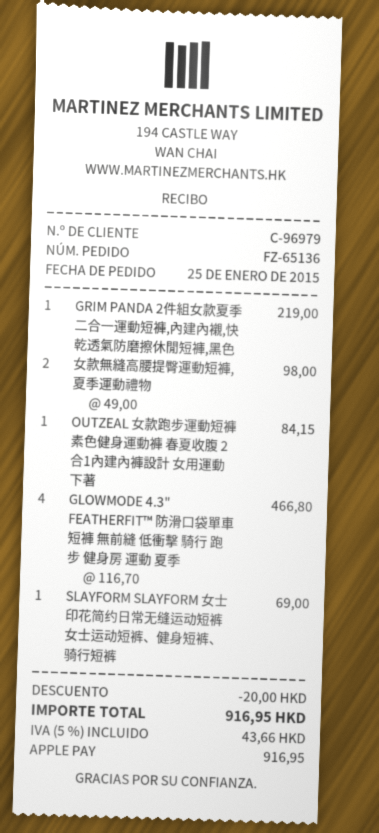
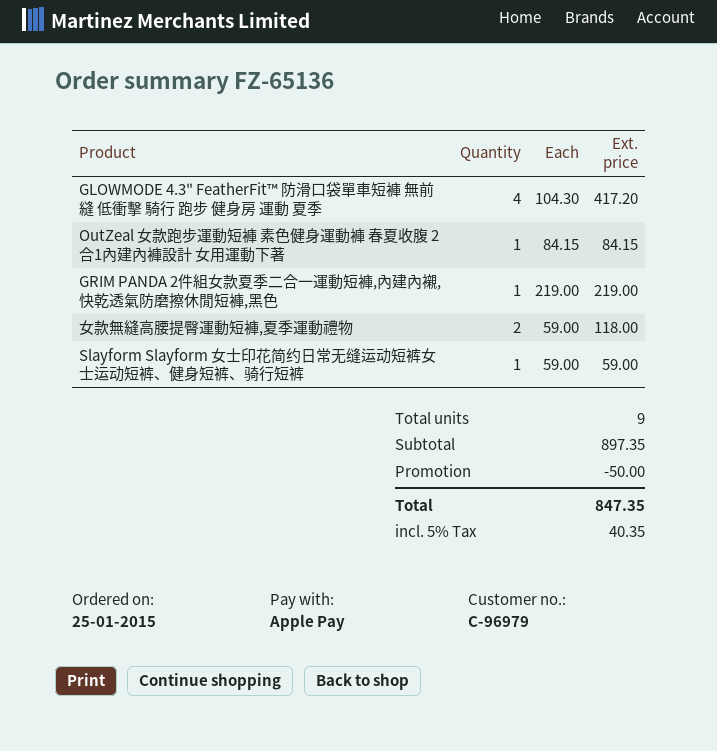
女款無縫高腰提臀運動短褲,夏季運動禮物: 2 x 49.00 = 98.00 -> 2 x 59.00 = 118.00
GLOWMODE 4.3" FEATHERFIT™ 防滑口袋單車短褲 無前縫 低衝擊 騎行 跑步 健身房 運動 夏季: 4 x 116.70 = 466.80 -> 4 x 104.30 = 417.20
SLAYFORM SLAYFORM 女士印花简约日常无缝运动短裤女士运动短裤、健身短裤、骑行短裤: 1 x 69.00 = 69.00 -> 1 x 59.00 = 59.00
discount: 20.00 -> 50.00
tax: 5% = 43.66 -> 5% = 40.35
total: 916.95 -> 847.35

